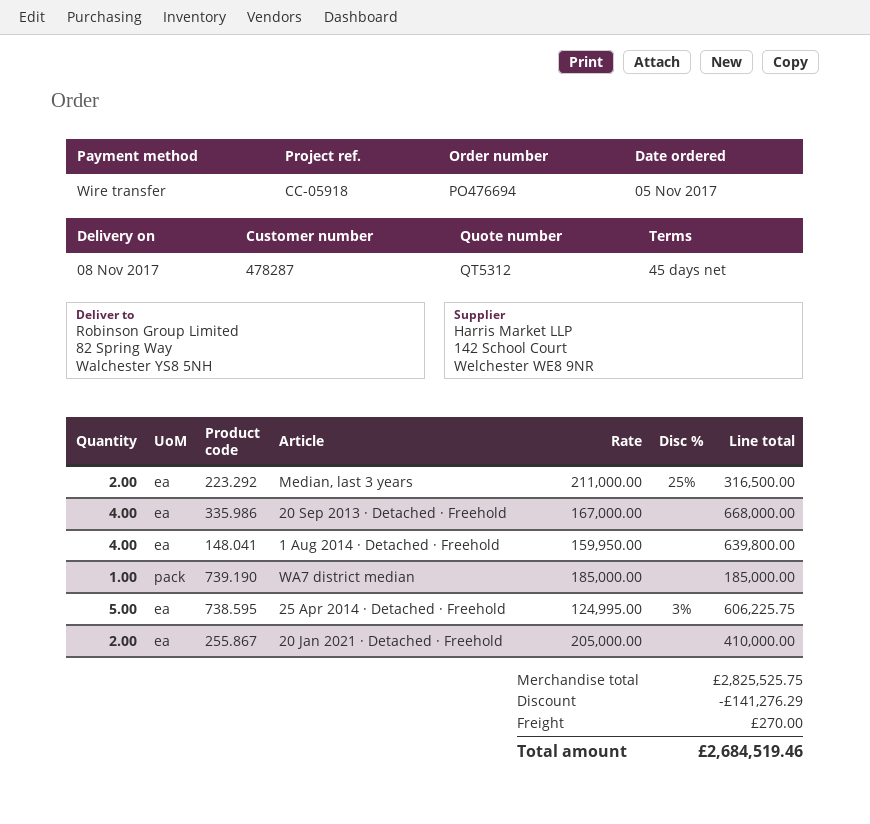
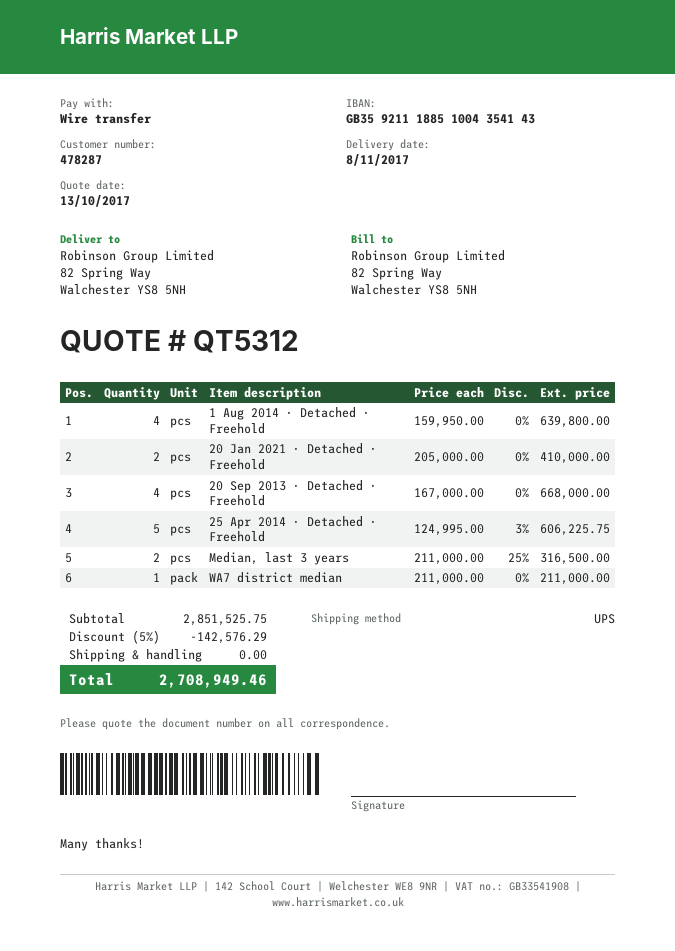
WA7 district median: 1 x 185000.00 = 185000.00 -> 1 x 211000.00 = 211000.00
subtotal: 2825525.75 -> 2851525.75
discount: 141276.29 -> 142576.29
shipping: 270.00 -> 0.00
total: 2684519.46 -> 2708949.46

